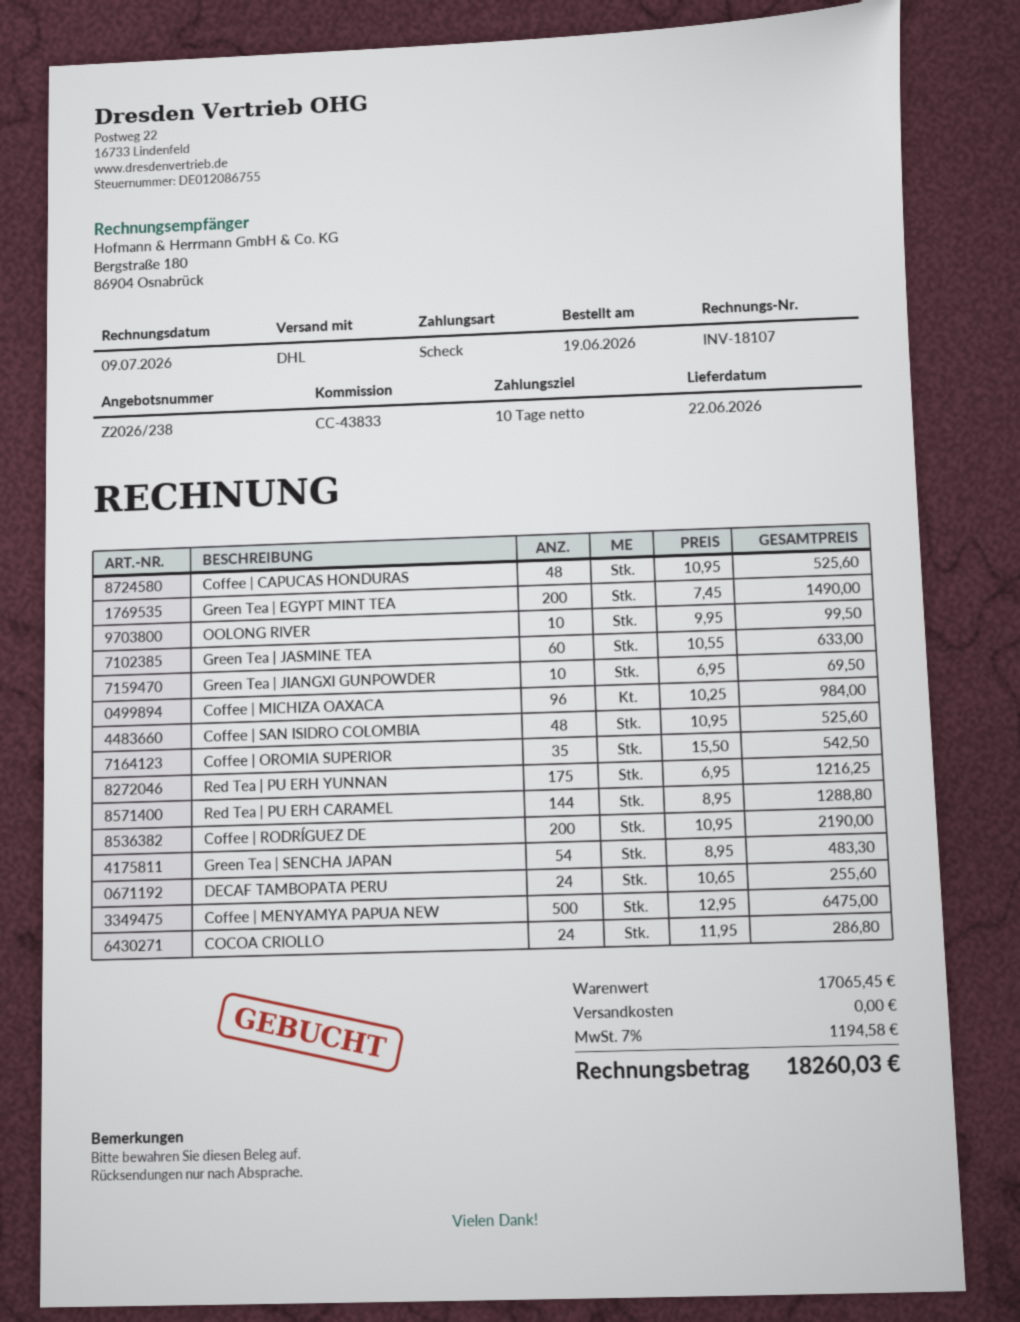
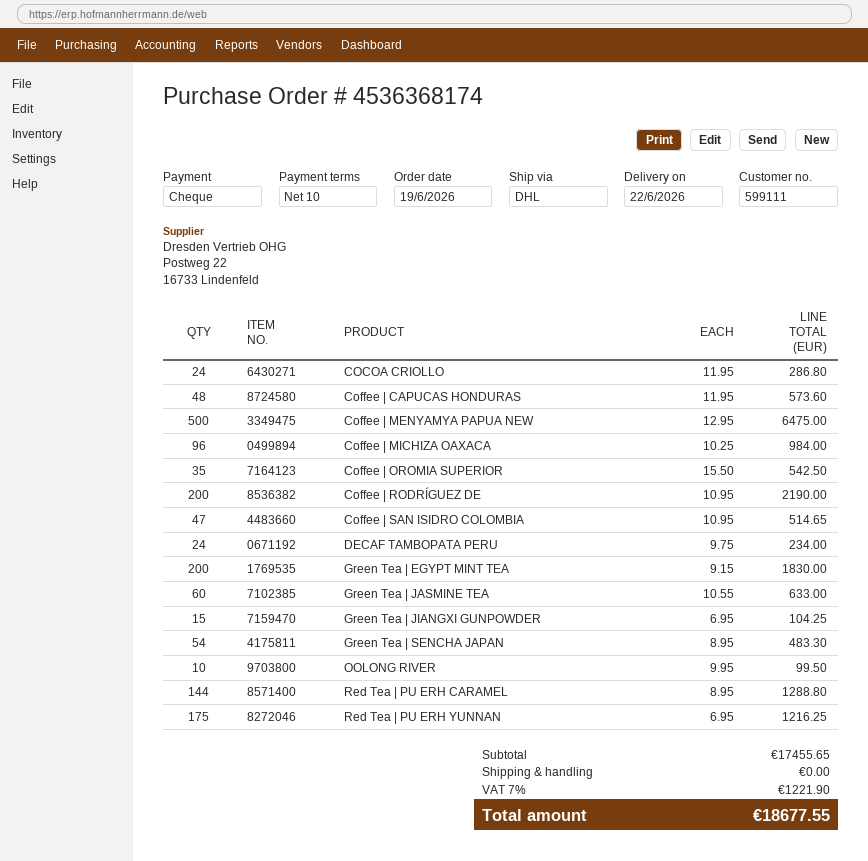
Coffee | CAPUCAS HONDURAS: 48 x 10.95 = 525.60 -> 48 x 11.95 = 573.60
Green Tea | EGYPT MINT TEA: 200 x 7.45 = 1490.00 -> 200 x 9.15 = 1830.00
Green Tea | JIANGXI GUNPOWDER: 10 x 6.95 = 69.50 -> 15 x 6.95 = 104.25
Coffee | SAN ISIDRO COLOMBIA: 48 x 10.95 = 525.60 -> 47 x 10.95 = 514.65
DECAF TAMBOPATA PERU: 24 x 10.65 = 255.60 -> 24 x 9.75 = 234.00
subtotal: 17065.45 -> 17455.65
tax: 7% = 1194.58 -> 7% = 1221.90
total: 18260.03 -> 18677.55

